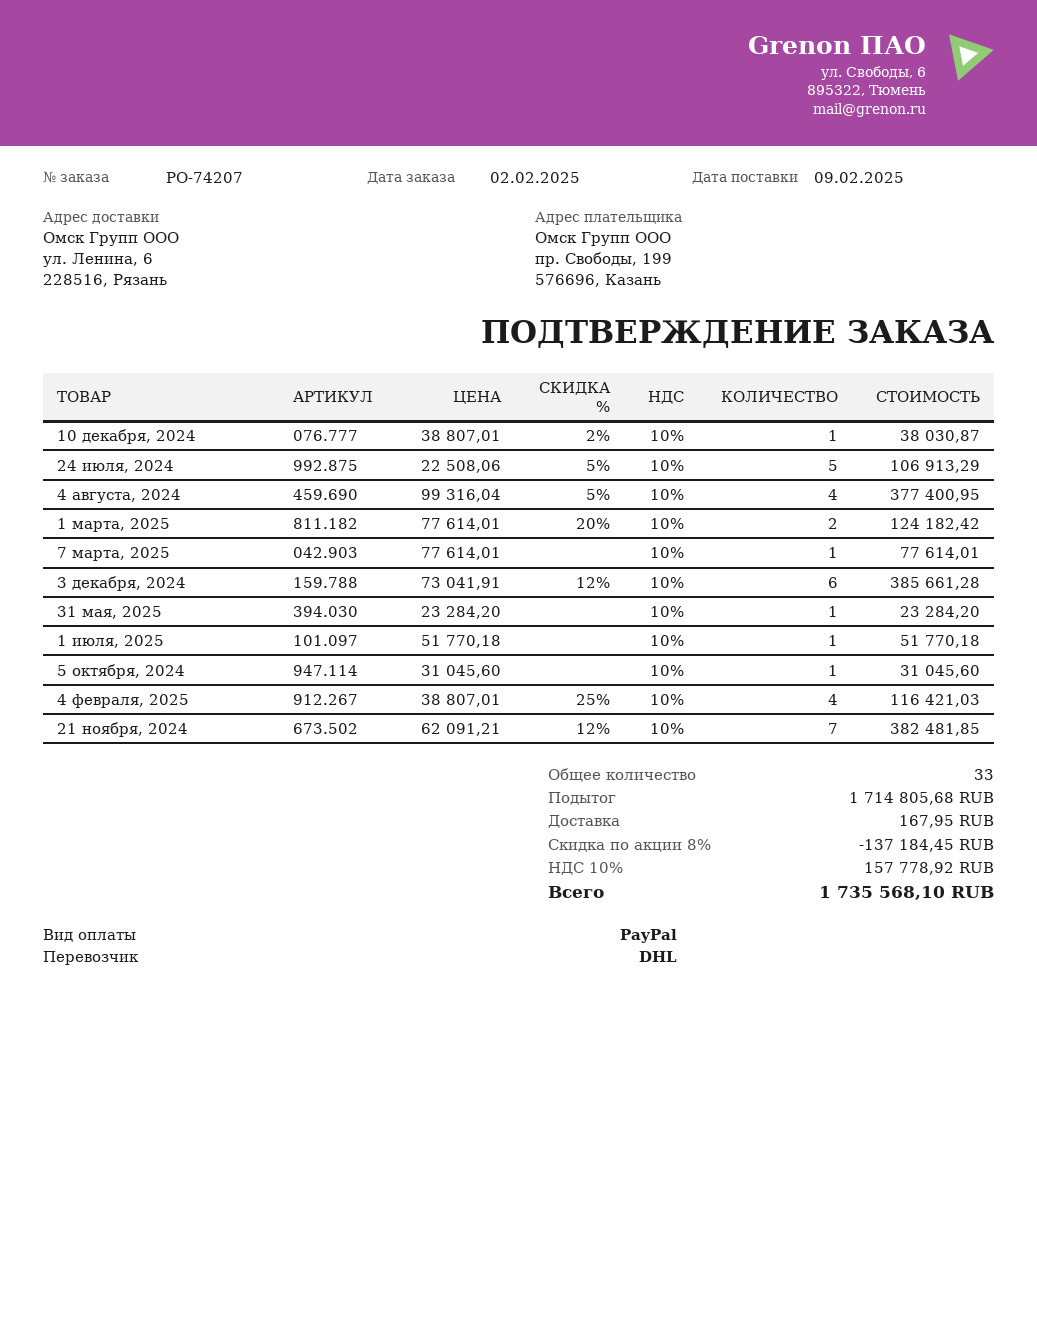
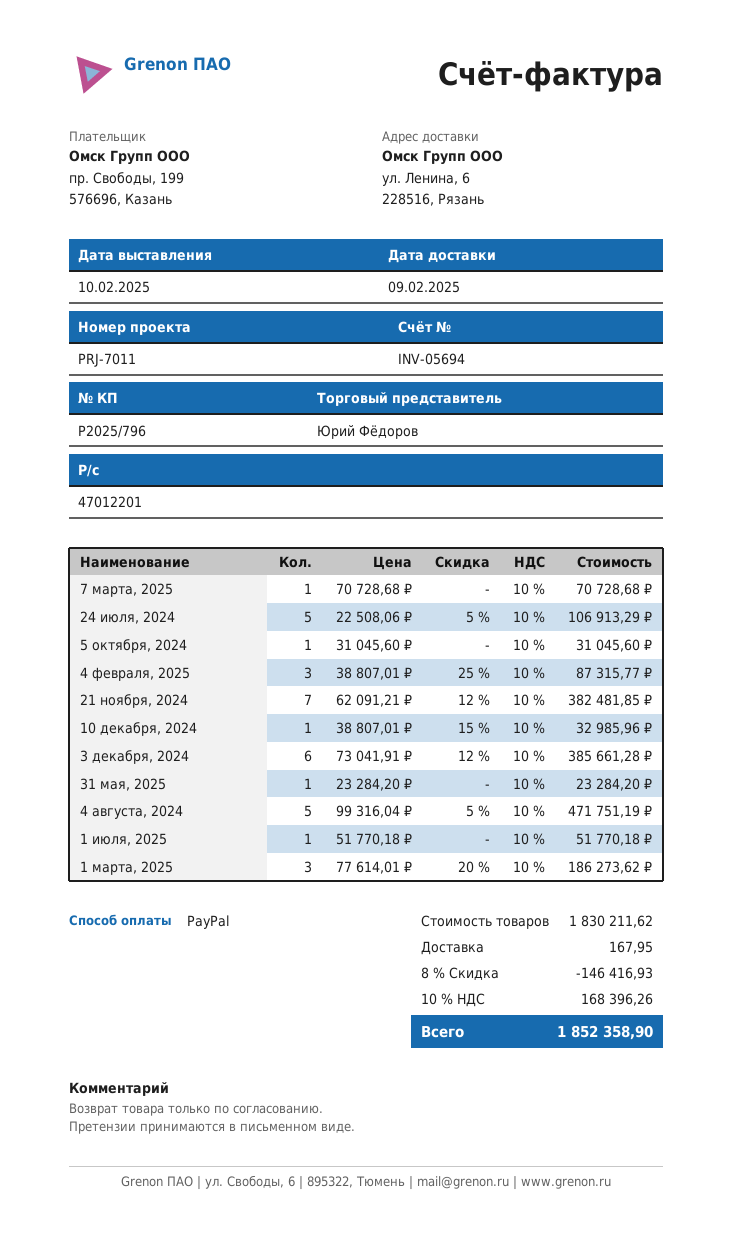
10 декабря, 2024: 1 x 38807.01 - 2% = 38030.87 -> 1 x 38807.01 - 15% = 32985.96
4 августа, 2024: 4 x 99316.04 - 5% = 377400.95 -> 5 x 99316.04 - 5% = 471751.19
1 марта, 2025: 2 x 77614.01 - 20% = 124182.42 -> 3 x 77614.01 - 20% = 186273.62
7 марта, 2025: 1 x 77614.01 = 77614.01 -> 1 x 70728.68 = 70728.68
4 февраля, 2025: 4 x 38807.01 - 25% = 116421.03 -> 3 x 38807.01 - 25% = 87315.77
subtotal: 1714805.68 -> 1830211.62
discount: 8% = 137184.45 -> 8% = 146416.93
tax: 10% = 157778.92 -> 10% = 168396.26
total: 1735568.10 -> 1852358.90

